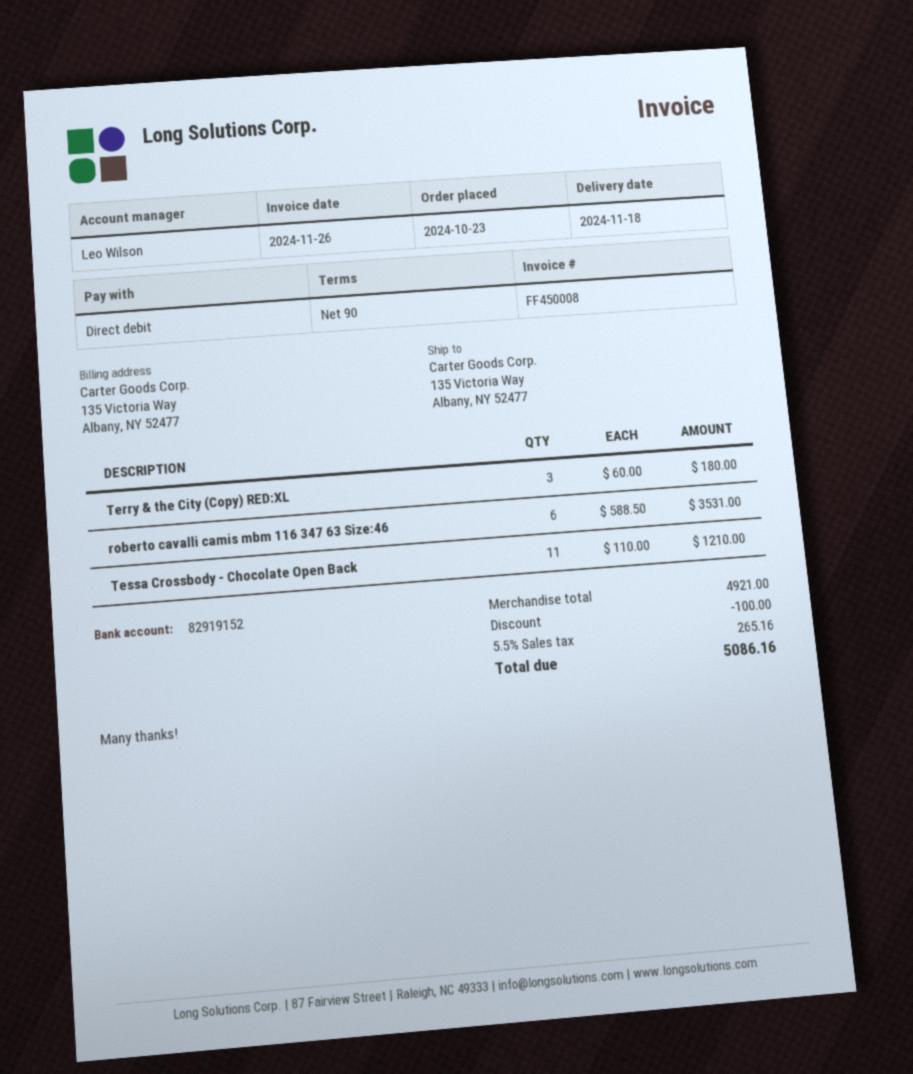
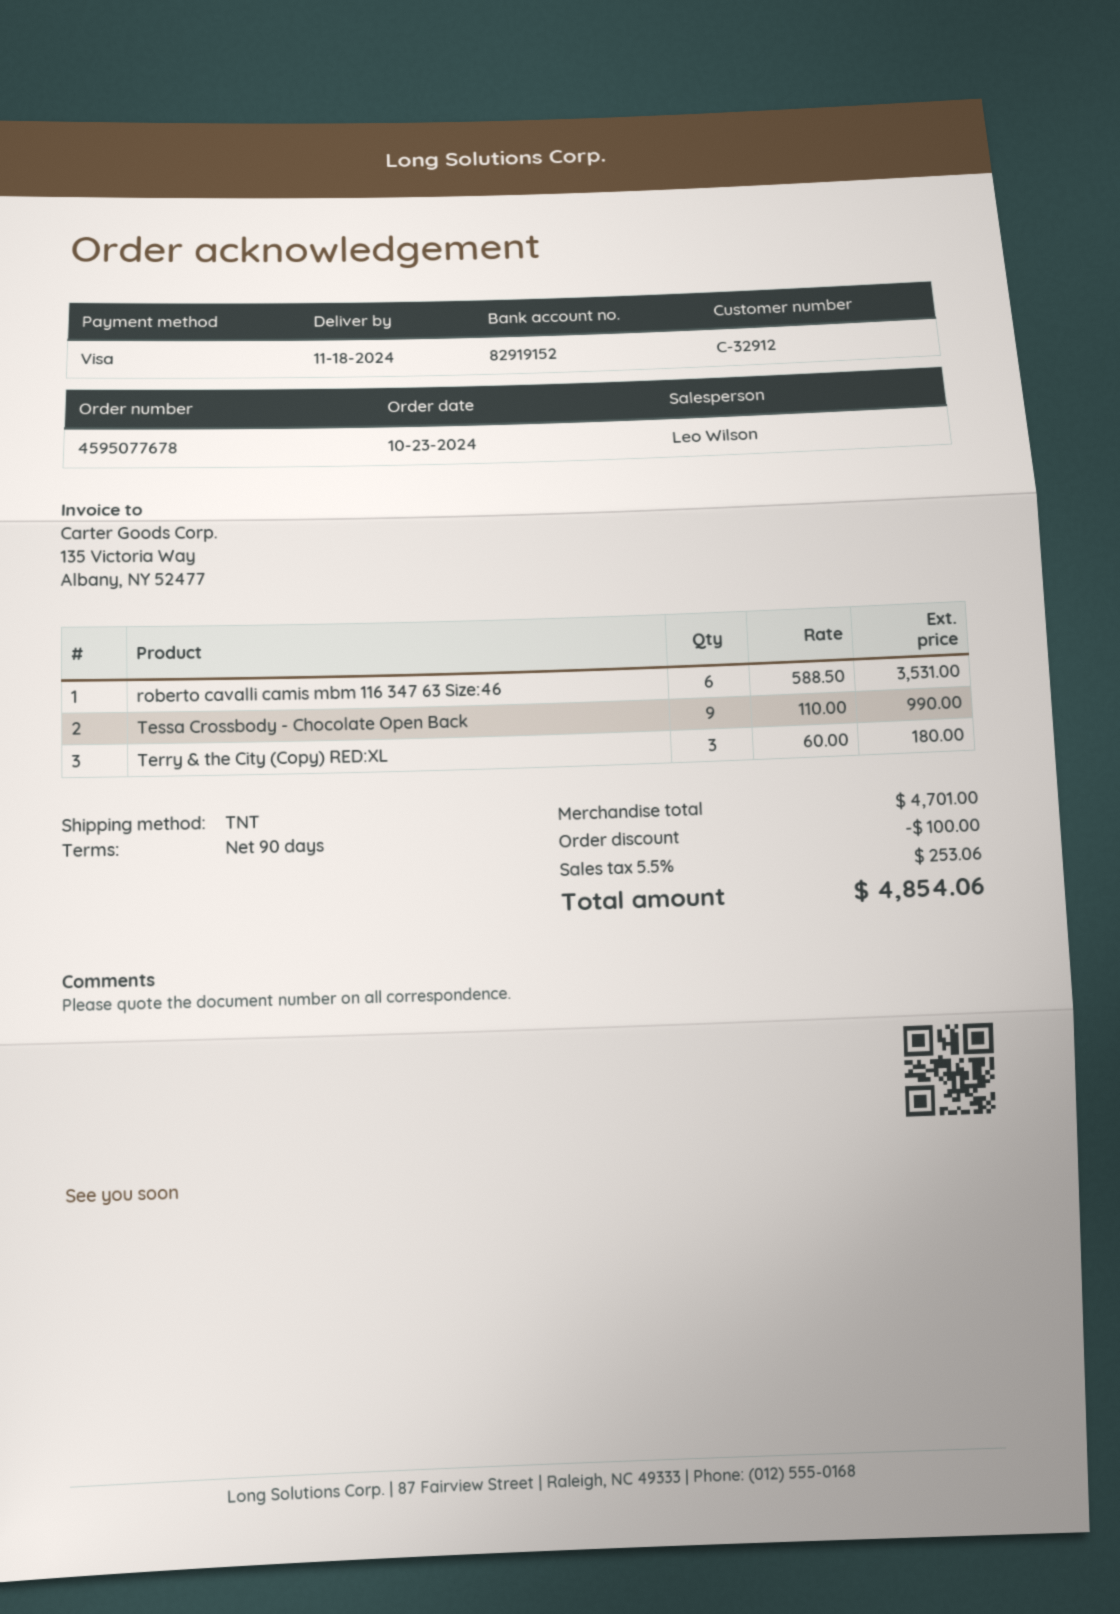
payment method: direct debit -> Visa
Tessa Crossbody - Chocolate Open Back: 11 x 110.00 = 1210.00 -> 9 x 110.00 = 990.00
subtotal: 4921.00 -> 4701.00
tax: 5.5% = 265.16 -> 5.5% = 253.06
total: 5086.16 -> 4854.06

